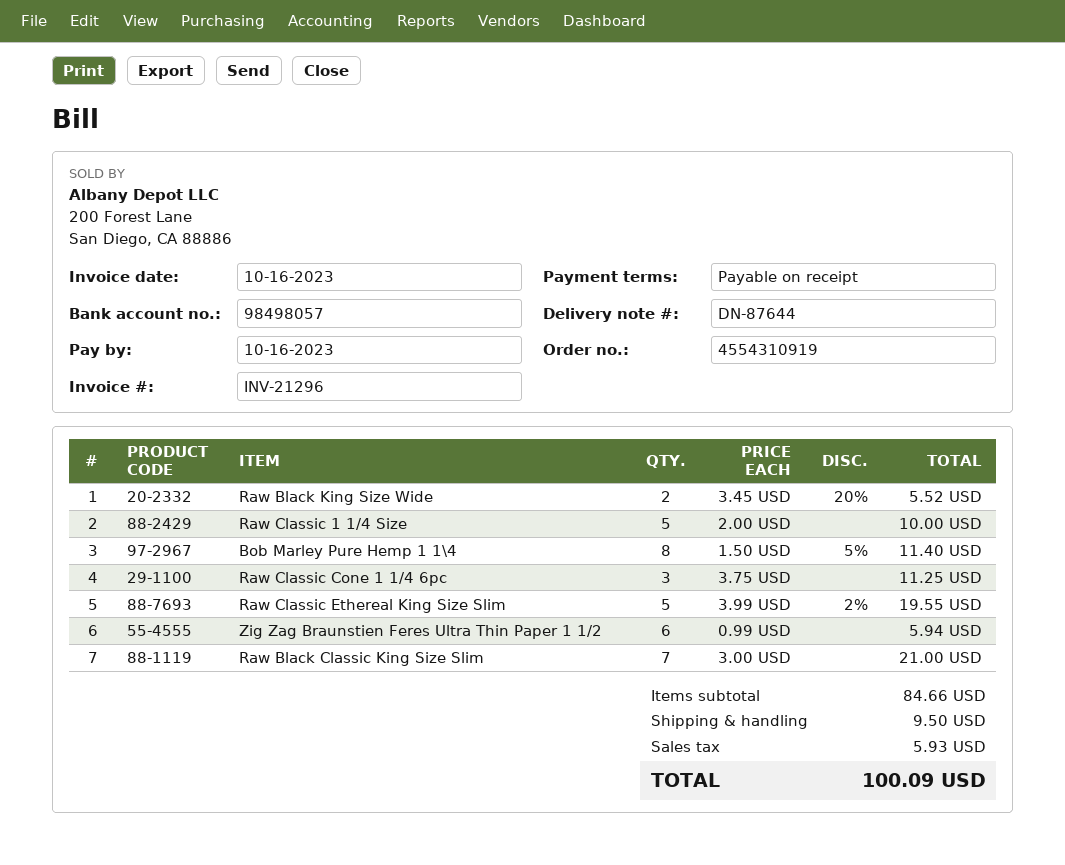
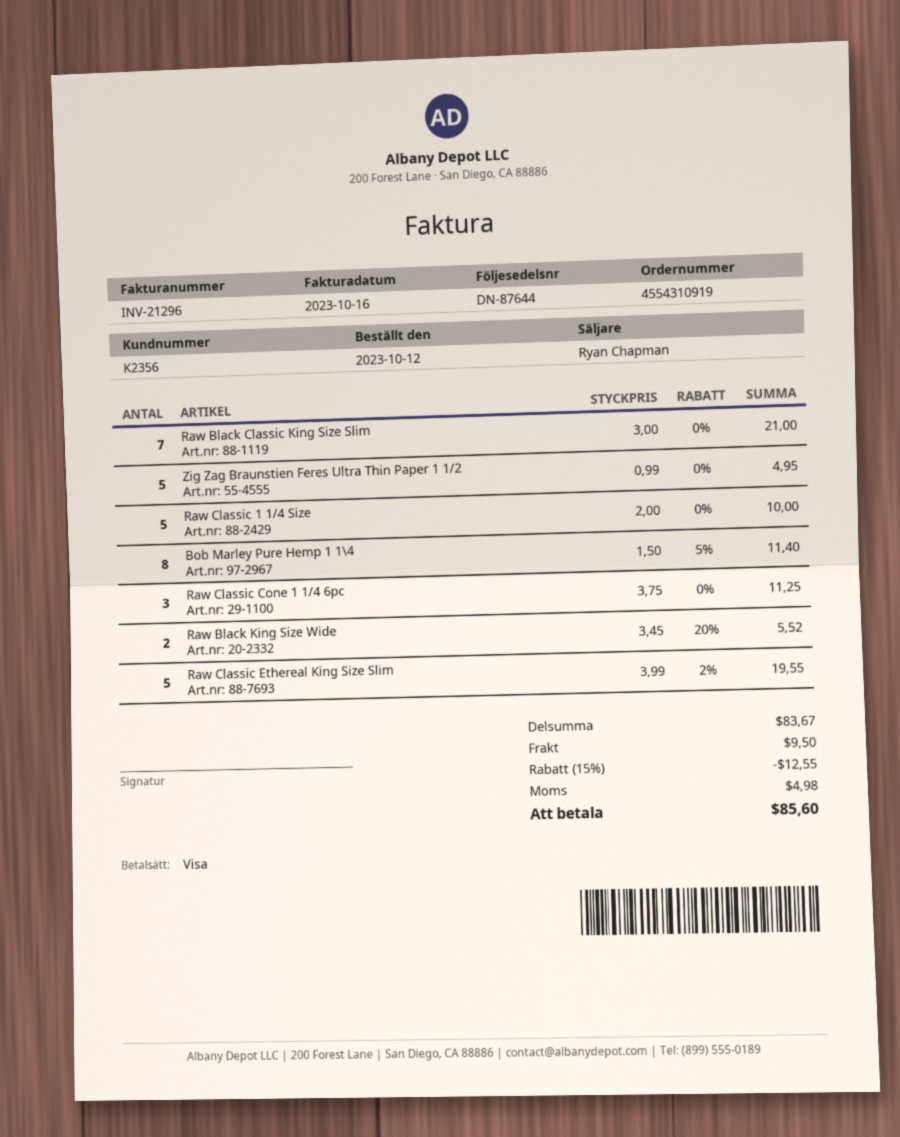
Zig Zag Braunstien Feres Ultra Thin Paper 1 1/2: 6 x 0.99 = 5.94 -> 5 x 0.99 = 4.95
subtotal: 84.66 -> 83.67
discount: none -> 15% = 12.55
tax: 5.93 -> 4.98
total: 100.09 -> 85.60

